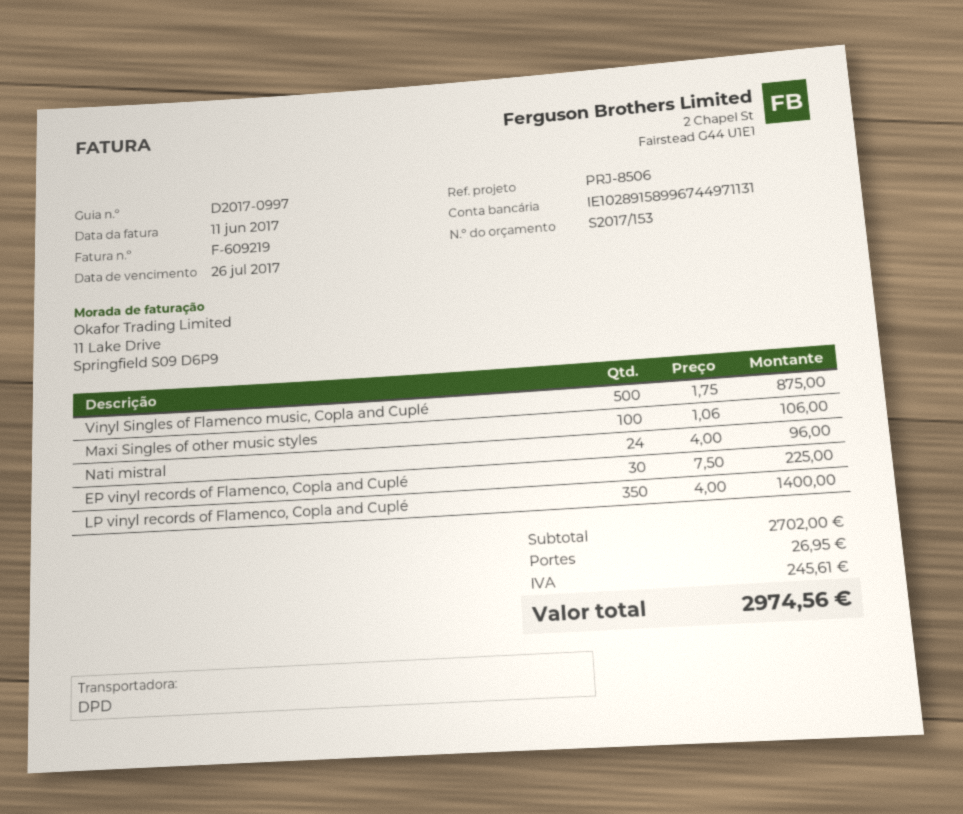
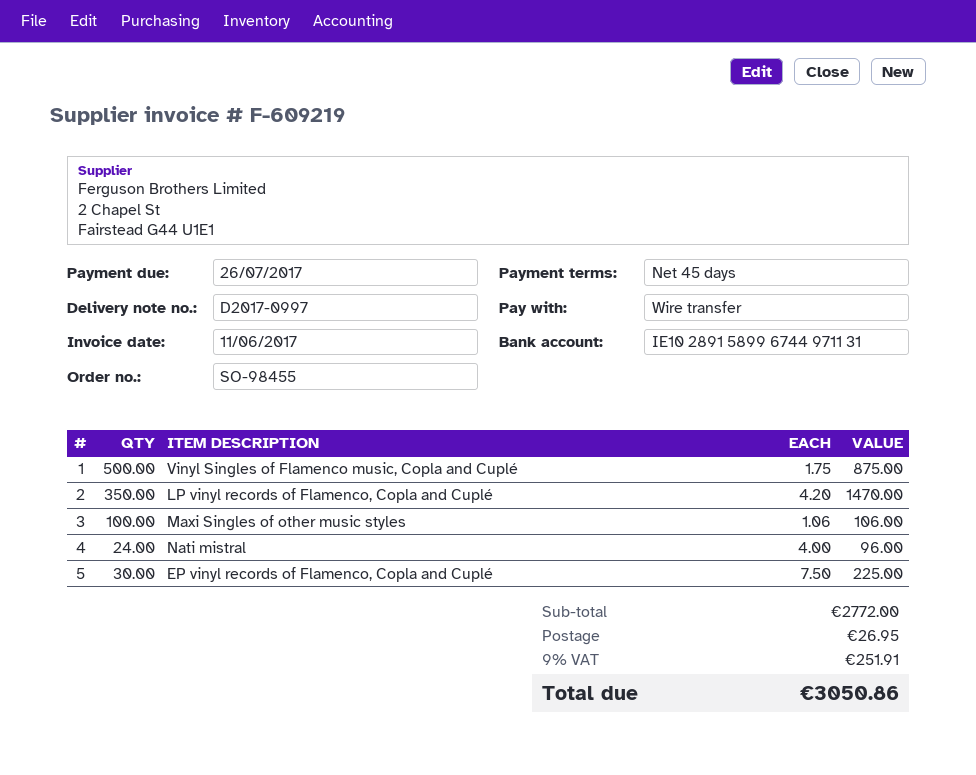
LP vinyl records of Flamenco, Copla and Cuplé: 350 x 4.00 = 1400.00 -> 350 x 4.20 = 1470.00
subtotal: 2702.00 -> 2772.00
tax: 245.61 -> 251.91
total: 2974.56 -> 3050.86

